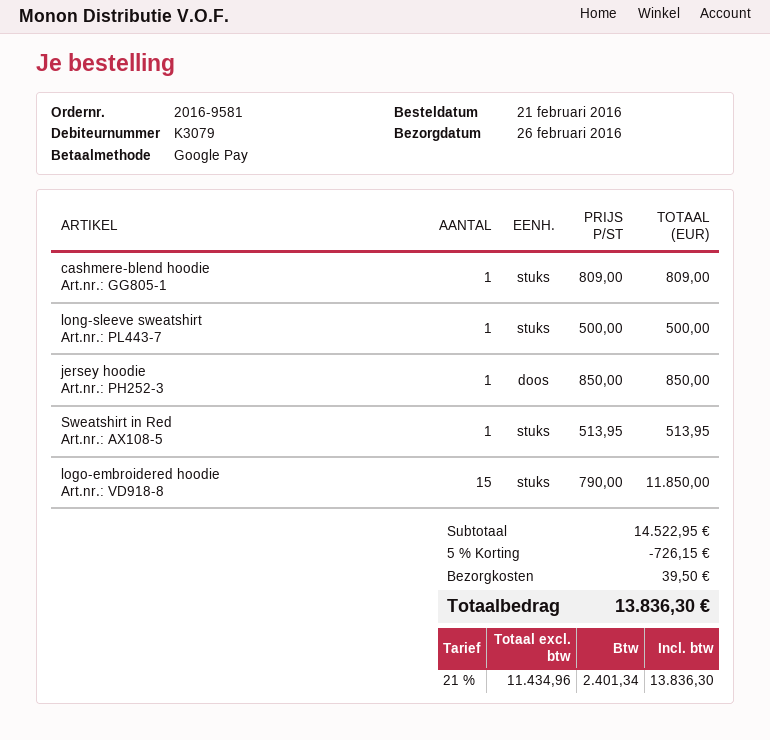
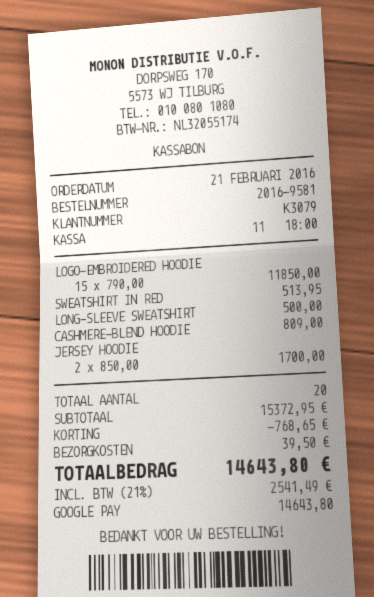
jersey hoodie: 1 x 850.00 = 850.00 -> 2 x 850.00 = 1700.00
subtotal: 14522.95 -> 15372.95
discount: 726.15 -> 768.65
tax: 21% = 2401.34 -> 21% = 2541.49
total: 13836.30 -> 14643.80

